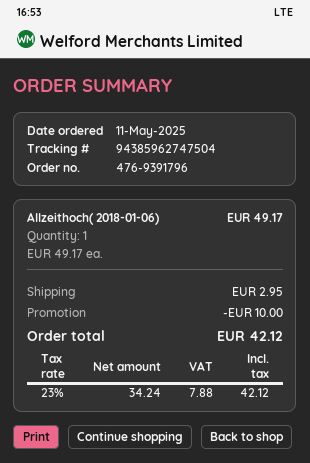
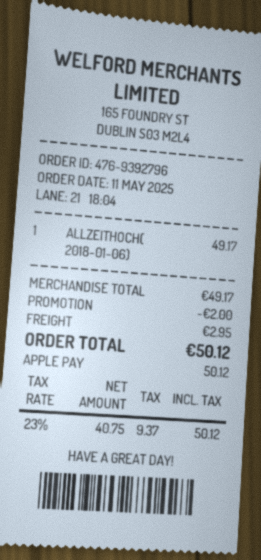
order number: 476-9391796 -> 476-9392796
discount: 10.00 -> 2.00
net: 34.24 -> 40.75
tax: 23% = 7.88 -> 23% = 9.37
total: 42.12 -> 50.12

